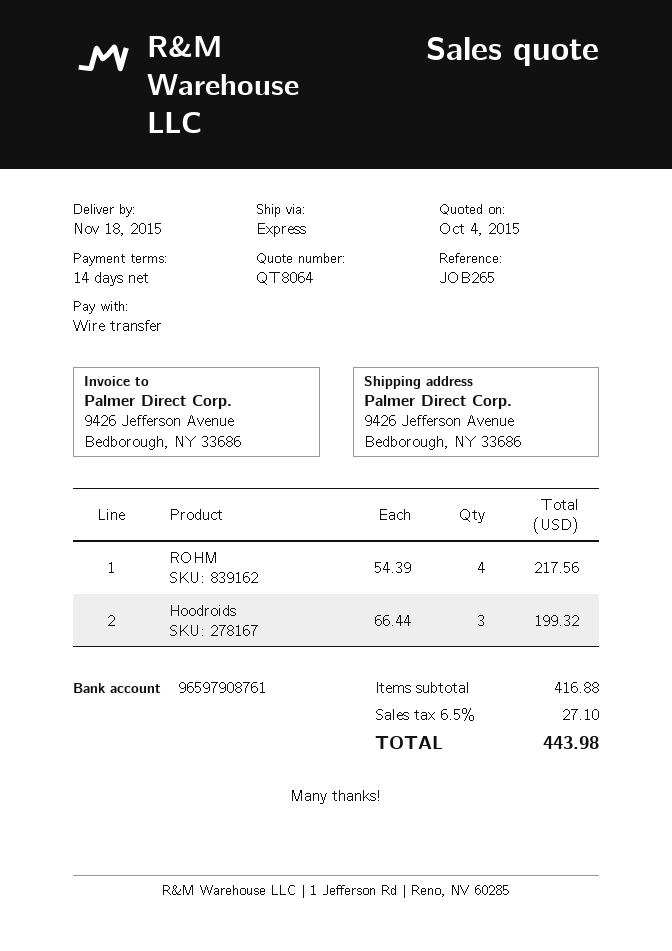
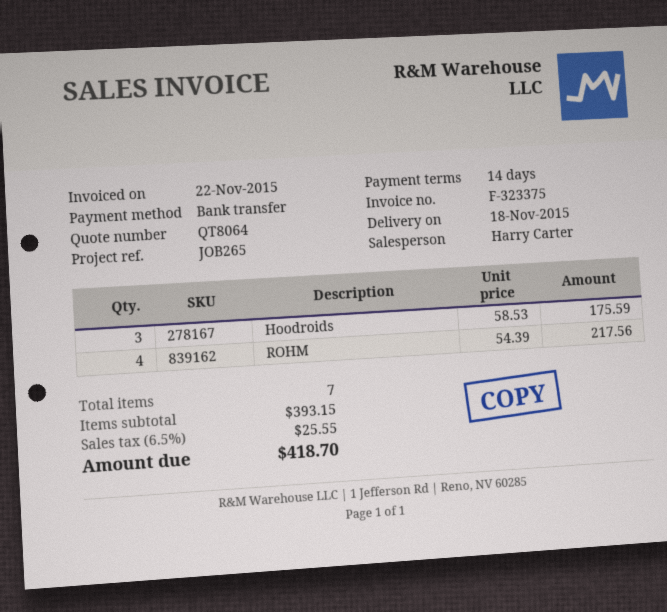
Hoodroids: 3 x 66.44 = 199.32 -> 3 x 58.53 = 175.59
subtotal: 416.88 -> 393.15
tax: 6.5% = 27.10 -> 6.5% = 25.55
total: 443.98 -> 418.70

